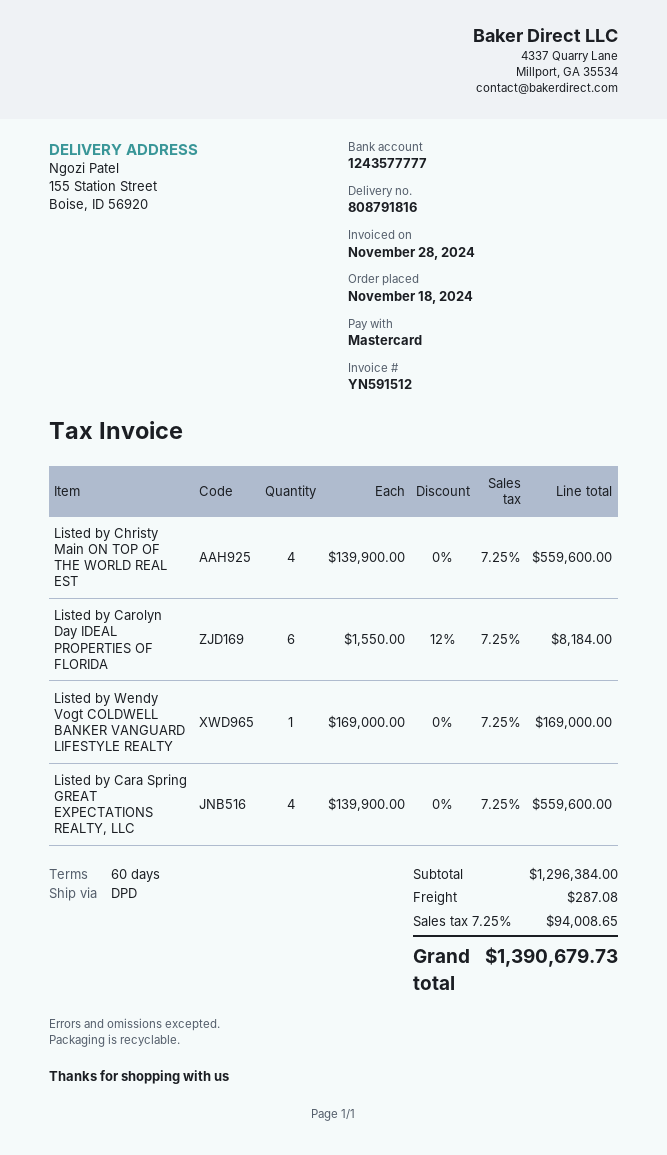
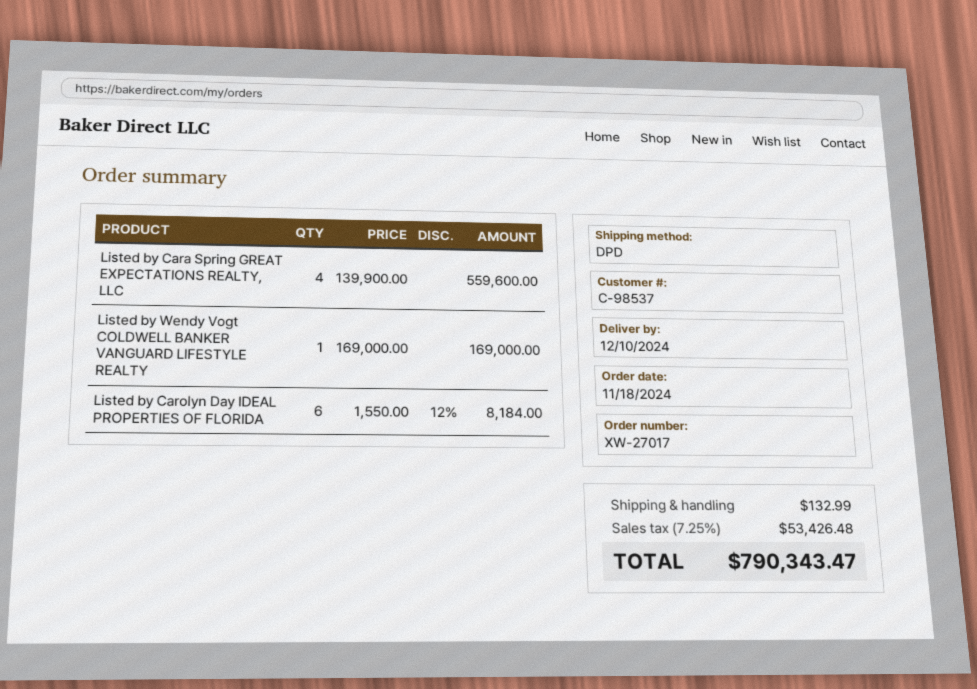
Listed by Christy Main ON TOP OF THE WORLD REAL EST: 4 x 139900.00 = 559600.00 -> none
shipping: 287.08 -> 132.99
tax: 7.25% = 94008.65 -> 7.25% = 53426.48
total: 1390679.73 -> 790343.47

